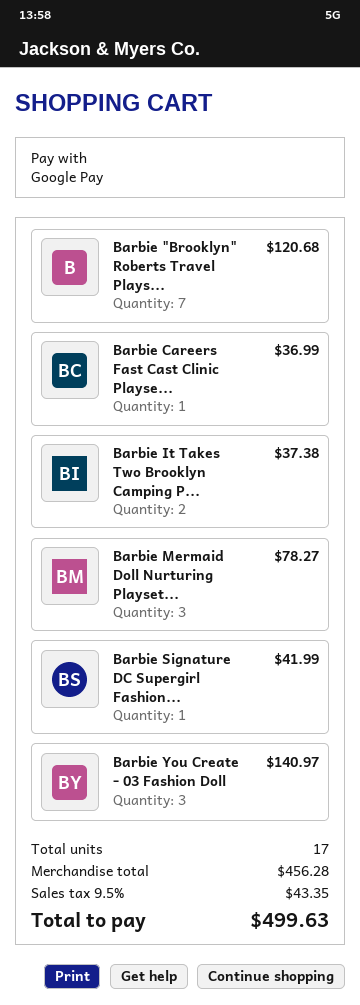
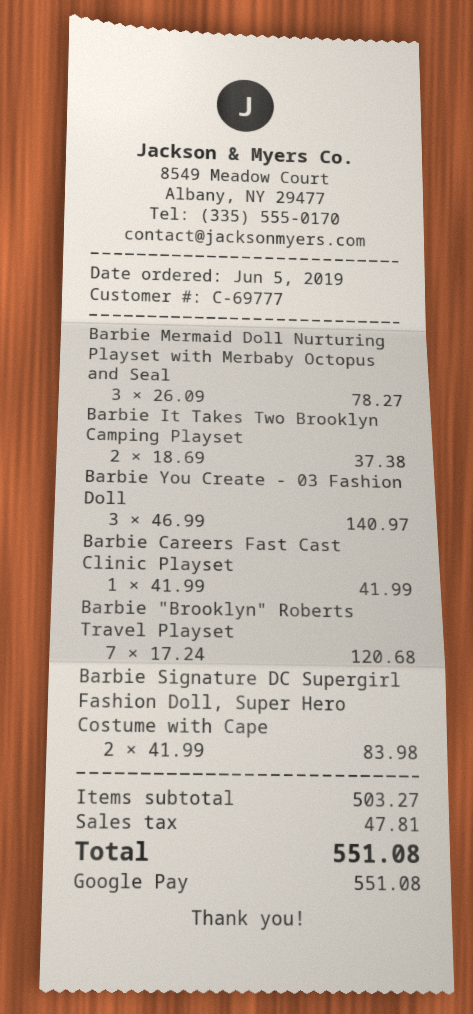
Barbie Careers Fast Cast Clinic Playse...: 1 for 36.99 -> 1 for 41.99
Barbie Signature DC Supergirl Fashion...: 1 for 41.99 -> 2 for 83.98
subtotal: 456.28 -> 503.27
tax: 43.35 -> 47.81
total: 499.63 -> 551.08

